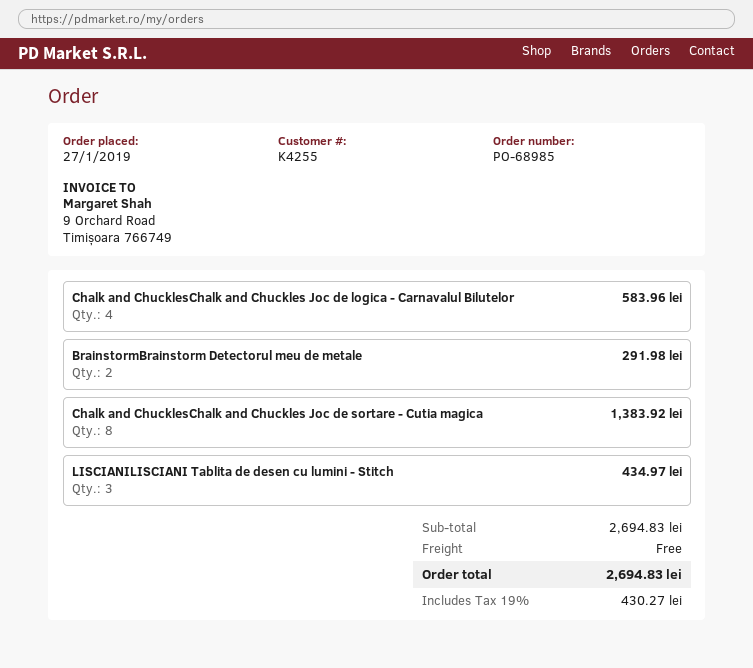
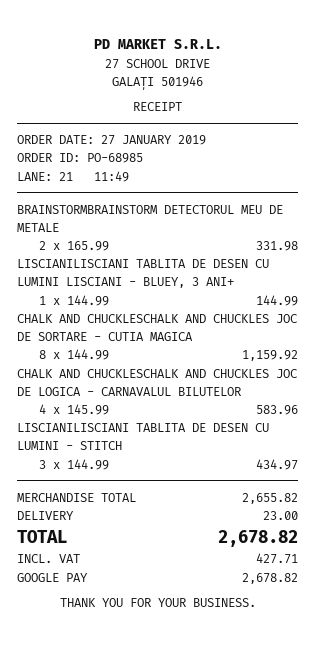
BrainstormBrainstorm Detectorul meu de metale: 2 for 291.98 -> 2 for 331.98
Chalk and ChucklesChalk and Chuckles Joc de sortare - Cutia magica: 8 for 1383.92 -> 8 for 1159.92
LISCIANILISCIANI TABLITA DE DESEN CU LUMINI LISCIANI - BLUEY, 3 ANI+: none -> 1 for 144.99
subtotal: 2694.83 -> 2655.82
shipping: 0.00 -> 23.00
tax: 430.27 -> 427.71
total: 2694.83 -> 2678.82

